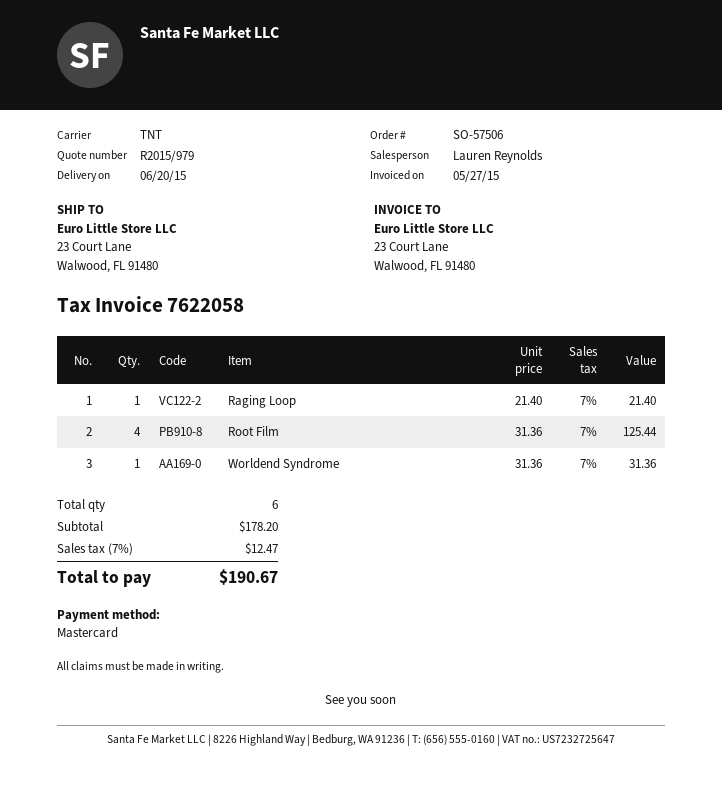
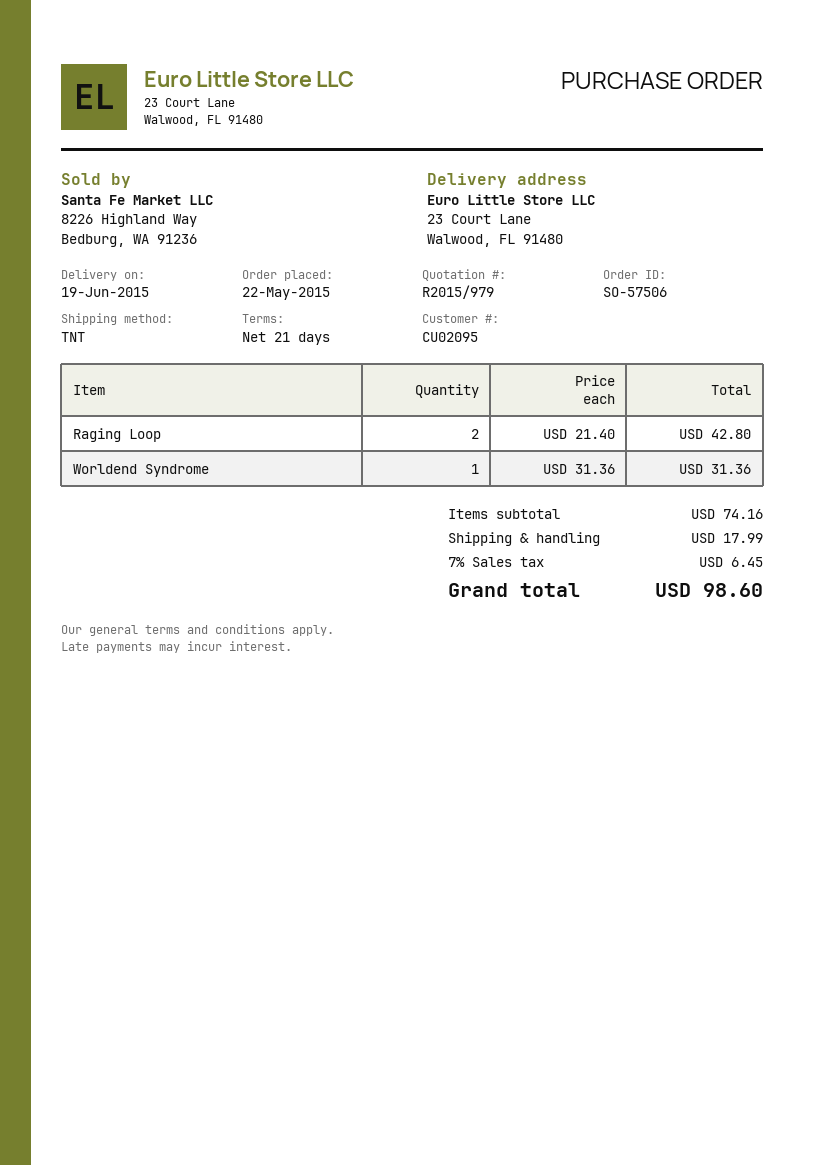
delivery date: 2015-06-20 -> 2015-06-19
Raging Loop: 1 x 21.40 = 21.40 -> 2 x 21.40 = 42.80
Root Film: 4 x 31.36 = 125.44 -> none
subtotal: 178.20 -> 74.16
shipping: none -> 17.99
tax: 7% = 12.47 -> 7% = 6.45
total: 190.67 -> 98.60

